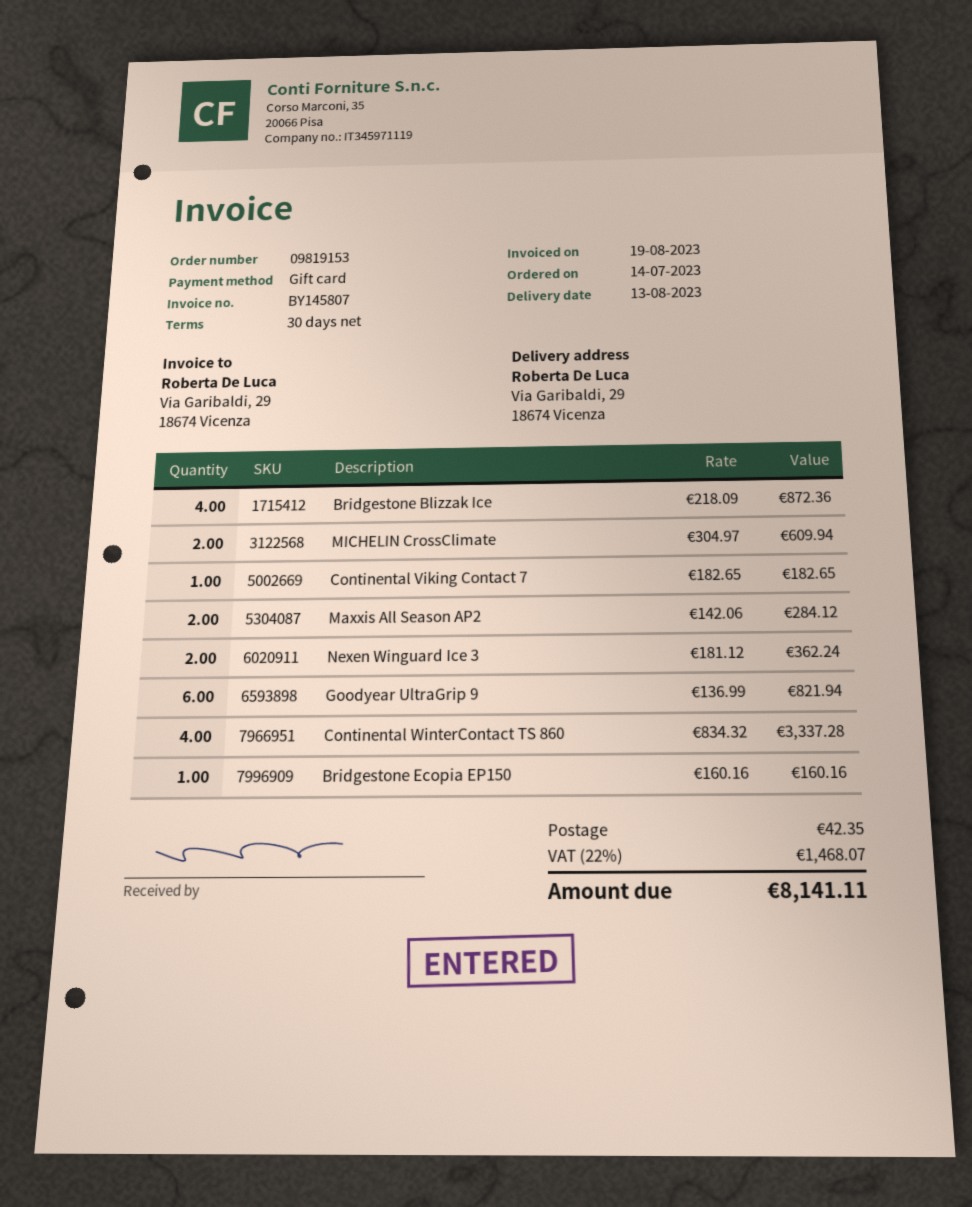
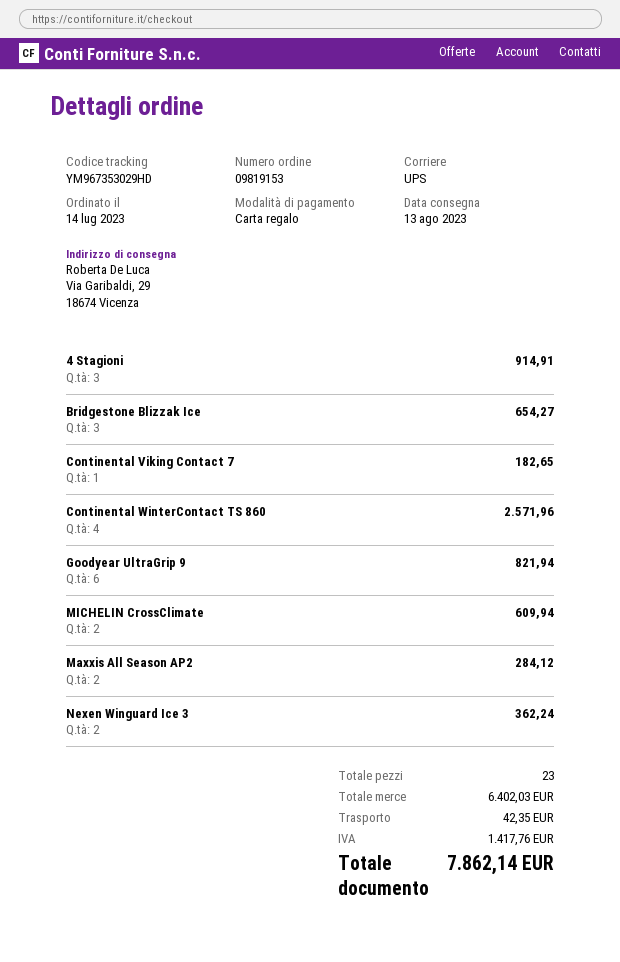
Bridgestone Blizzak Ice: 4 for 872.36 -> 3 for 654.27
Continental WinterContact TS 860: 4 for 3337.28 -> 4 for 2571.96
Bridgestone Ecopia EP150: 1 for 160.16 -> none
4 Stagioni: none -> 3 for 914.91
tax: 1468.07 -> 1417.76
total: 8141.11 -> 7862.14

